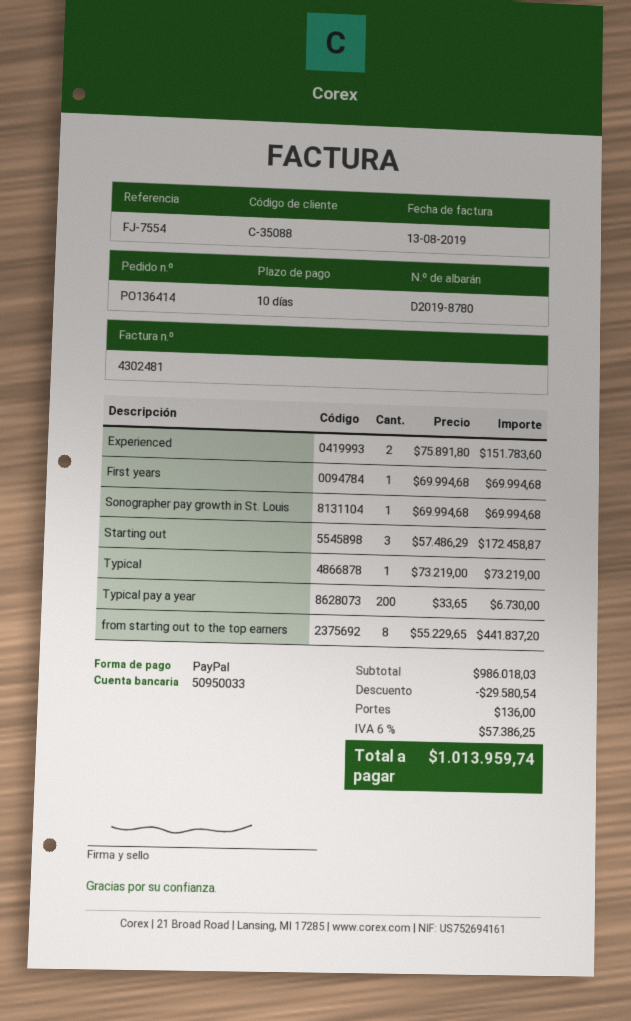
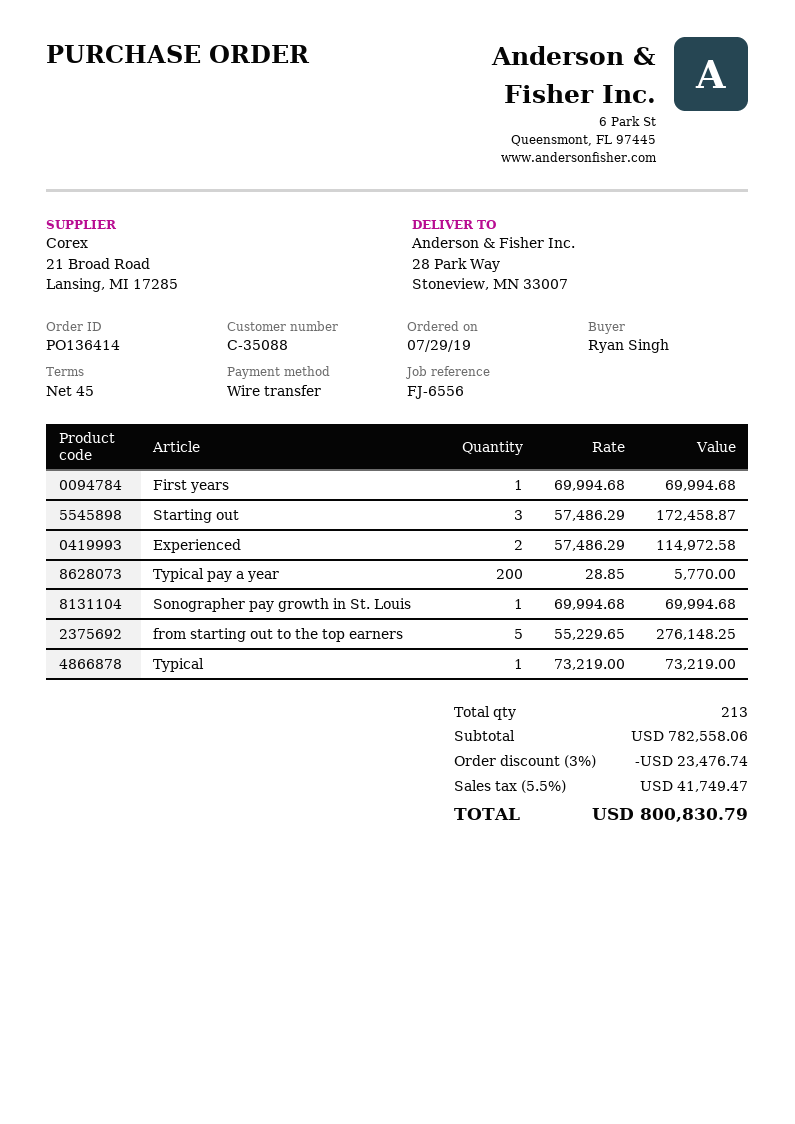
payment terms: 10 days -> 45 days
reference: FJ-7554 -> FJ-6556
payment method: PayPal -> bank transfer
Experienced: 2 x 75891.80 = 151783.60 -> 2 x 57486.29 = 114972.58
Typical pay a year: 200 x 33.65 = 6730.00 -> 200 x 28.85 = 5770.00
from starting out to the top earners: 8 x 55229.65 = 441837.20 -> 5 x 55229.65 = 276148.25
subtotal: 986018.03 -> 782558.06
discount: 29580.54 -> 23476.74
shipping: 136.00 -> none
tax: 6% = 57386.25 -> 5.5% = 41749.47
total: 1013959.74 -> 800830.79

